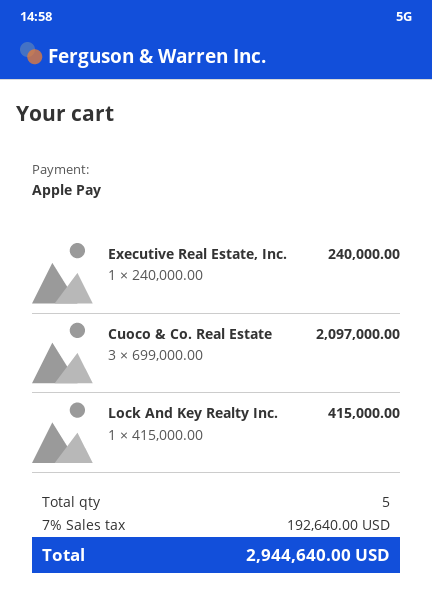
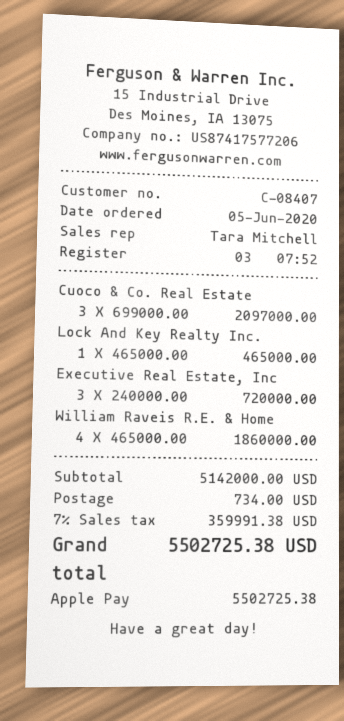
Executive Real Estate, Inc.: 1 x 240000.00 = 240000.00 -> 3 x 240000.00 = 720000.00
Lock And Key Realty Inc.: 1 x 415000.00 = 415000.00 -> 1 x 465000.00 = 465000.00
William Raveis R.E. & Home: none -> 4 x 465000.00 = 1860000.00
shipping: none -> 734.00
tax: 7% = 192640.00 -> 7% = 359991.38
total: 2944640.00 -> 5502725.38

